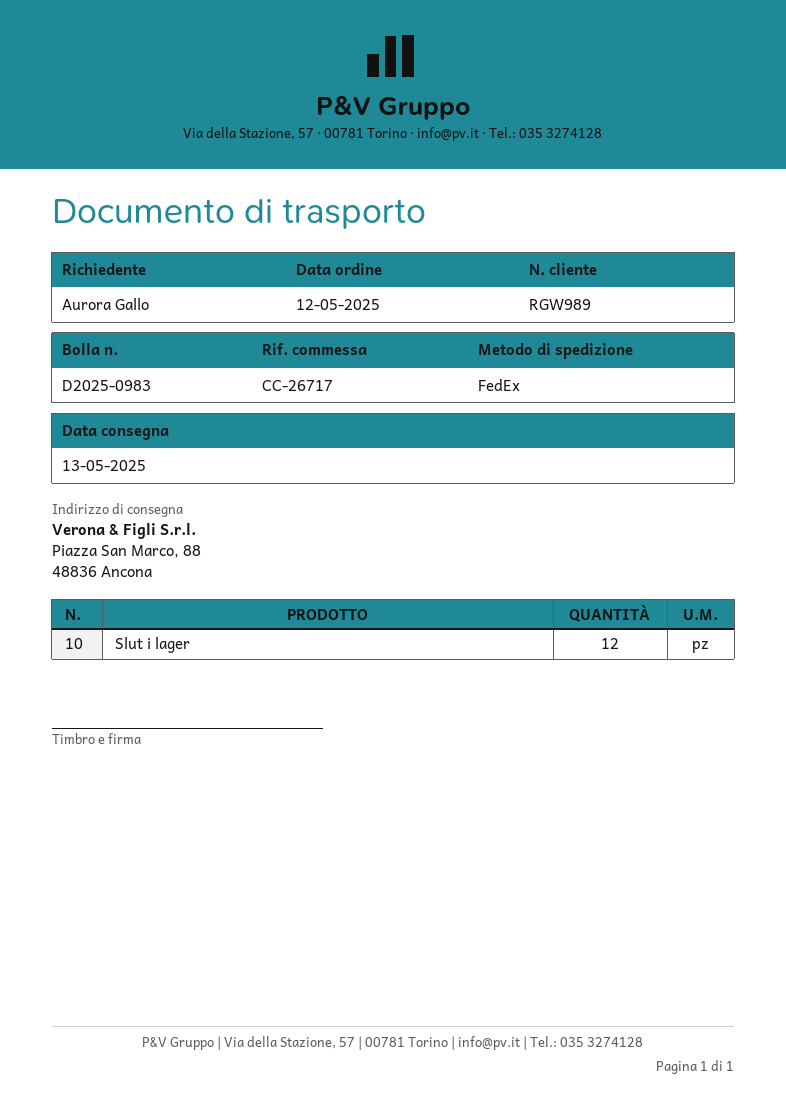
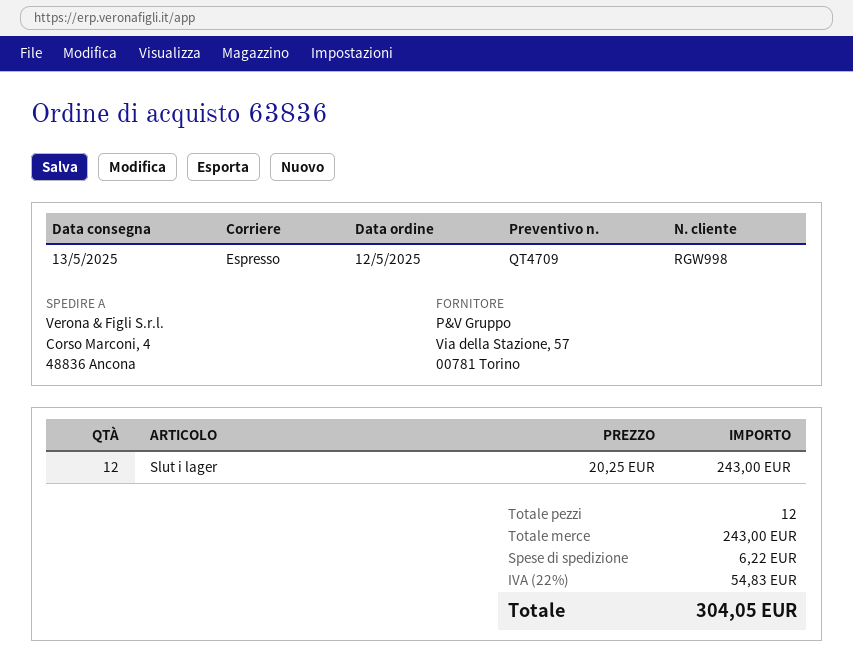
customer number: RGW989 -> RGW998
shipping method: FedEx -> express
ship to: Piazza San Marco, 88, 48836 Ancona -> Corso Marconi, 4, 48836 Ancona

